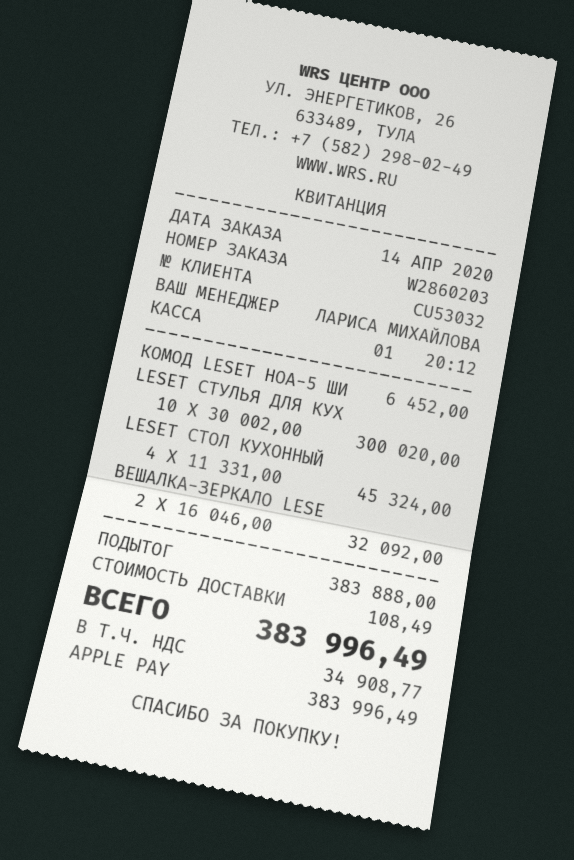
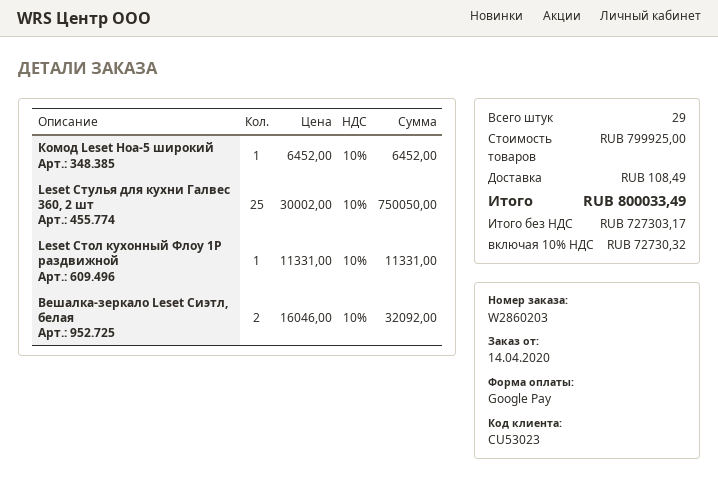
customer number: CU53032 -> CU53023
payment method: Apple Pay -> Google Pay
LESET СТУЛЬЯ ДЛЯ КУХ: 10 x 30002.00 = 300020.00 -> 25 x 30002.00 = 750050.00
LESET СТОЛ КУХОННЫЙ: 4 x 11331.00 = 45324.00 -> 1 x 11331.00 = 11331.00
subtotal: 383888.00 -> 799925.00
tax: 34908.77 -> 72730.32
total: 383996.49 -> 800033.49

